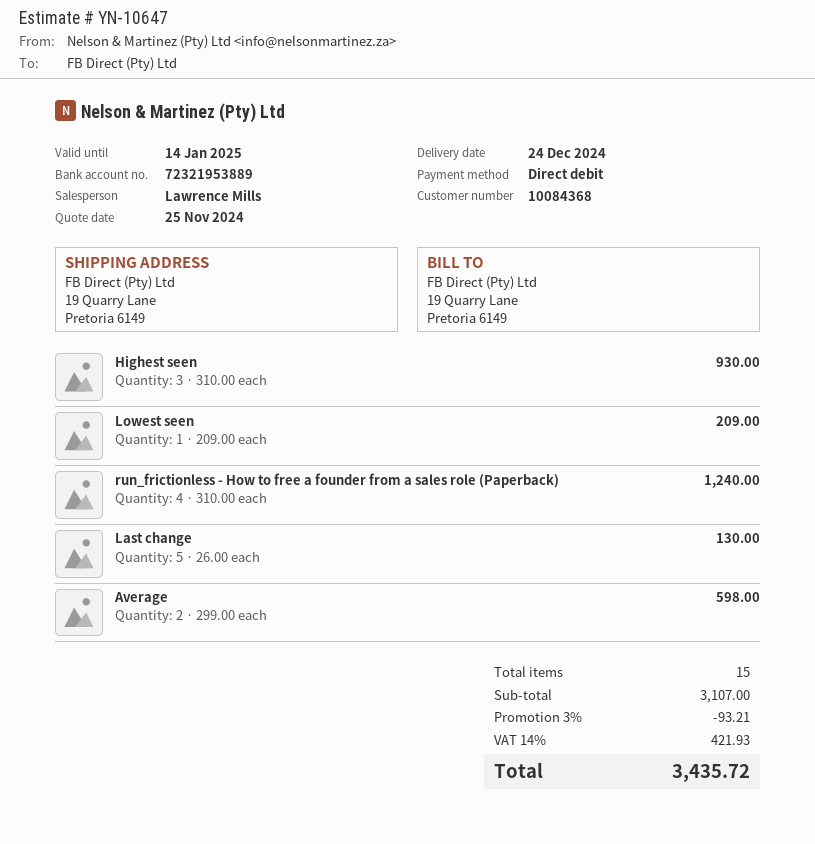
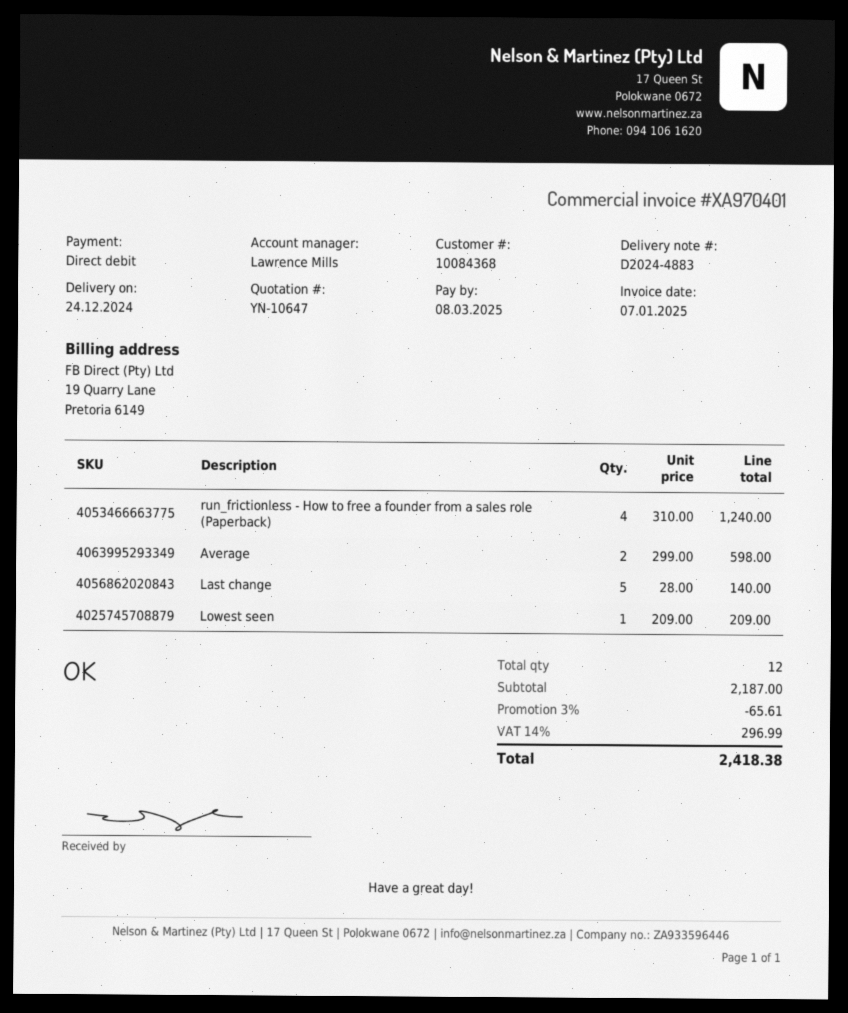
Highest seen: 3 x 310.00 = 930.00 -> none
Last change: 5 x 26.00 = 130.00 -> 5 x 28.00 = 140.00
total quantity: 15 -> 12
subtotal: 3107.00 -> 2187.00
discount: 3% = 93.21 -> 3% = 65.61
tax: 14% = 421.93 -> 14% = 296.99
total: 3435.72 -> 2418.38

